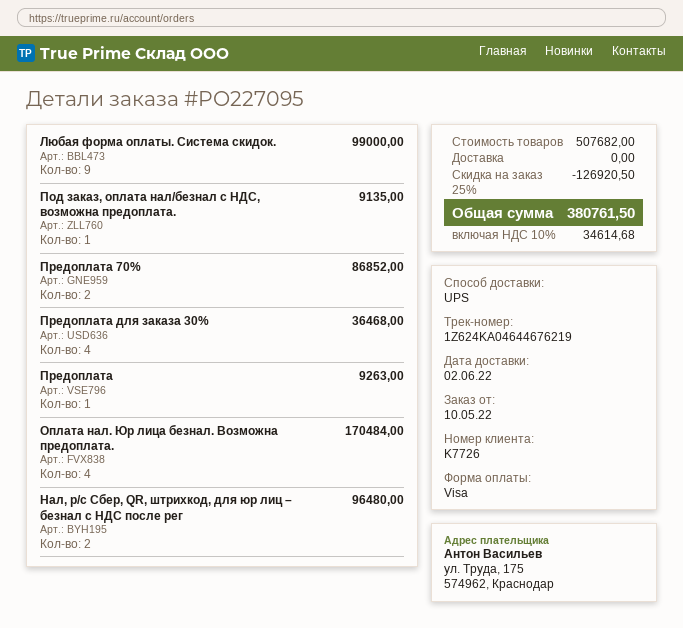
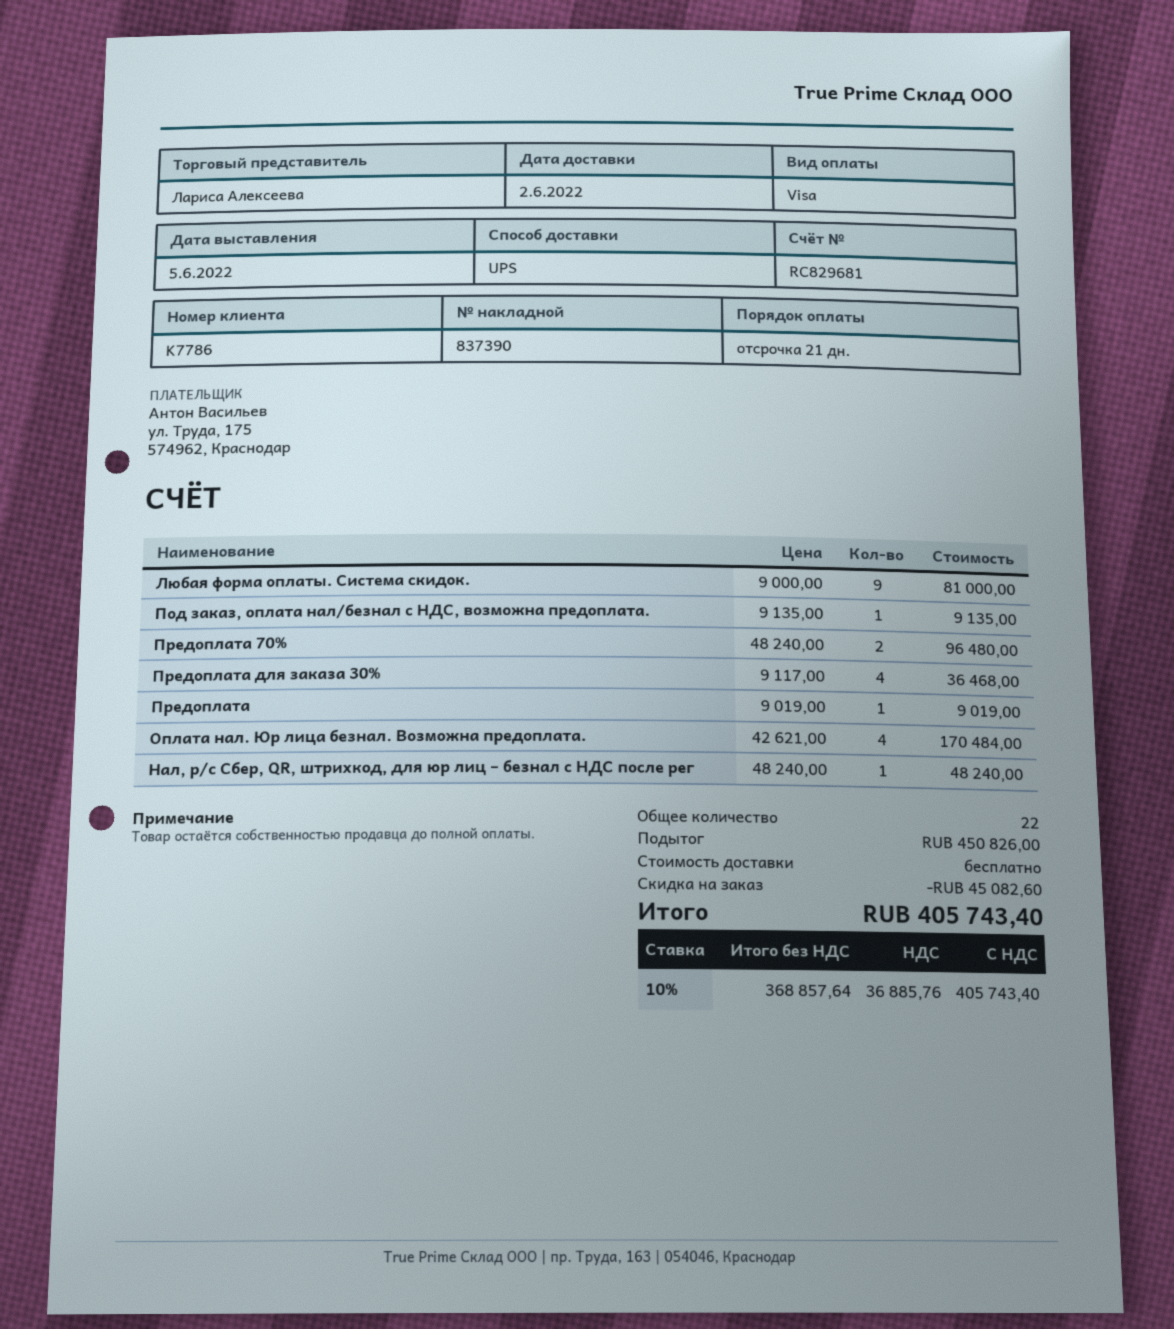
customer number: K7726 -> K7786
Любая форма оплаты. Система скидок.: 9 for 99000.00 -> 9 for 81000.00
Предоплата 70%: 2 for 86852.00 -> 2 for 96480.00
Предоплата: 1 for 9263.00 -> 1 for 9019.00
Нал, р/с Сбер, QR, штрихкод, для юр лиц – безнал с НДС после рег: 2 for 96480.00 -> 1 for 48240.00
subtotal: 507682.00 -> 450826.00
discount: 126920.50 -> 45082.60
tax: 10% = 34614.68 -> 10% = 36885.76
total: 380761.50 -> 405743.40

